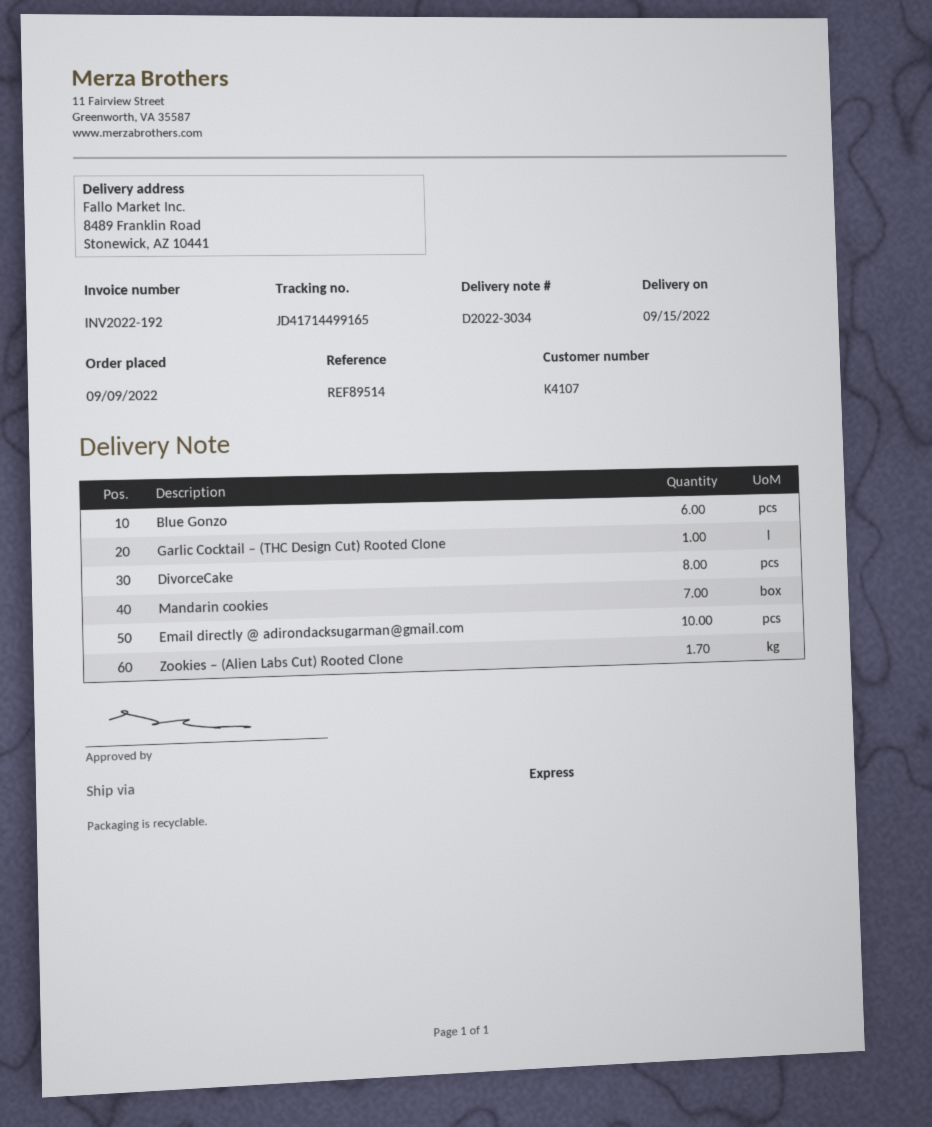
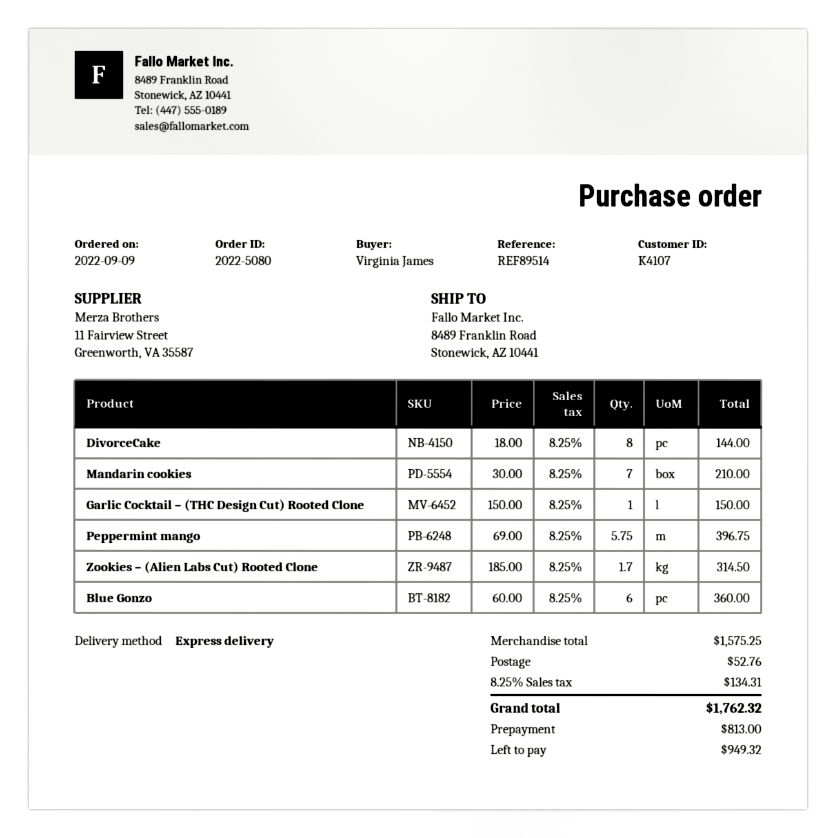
Email directly @ adirondacksugarman@gmail.com: 10 -> none
Peppermint mango: none -> 5.75

